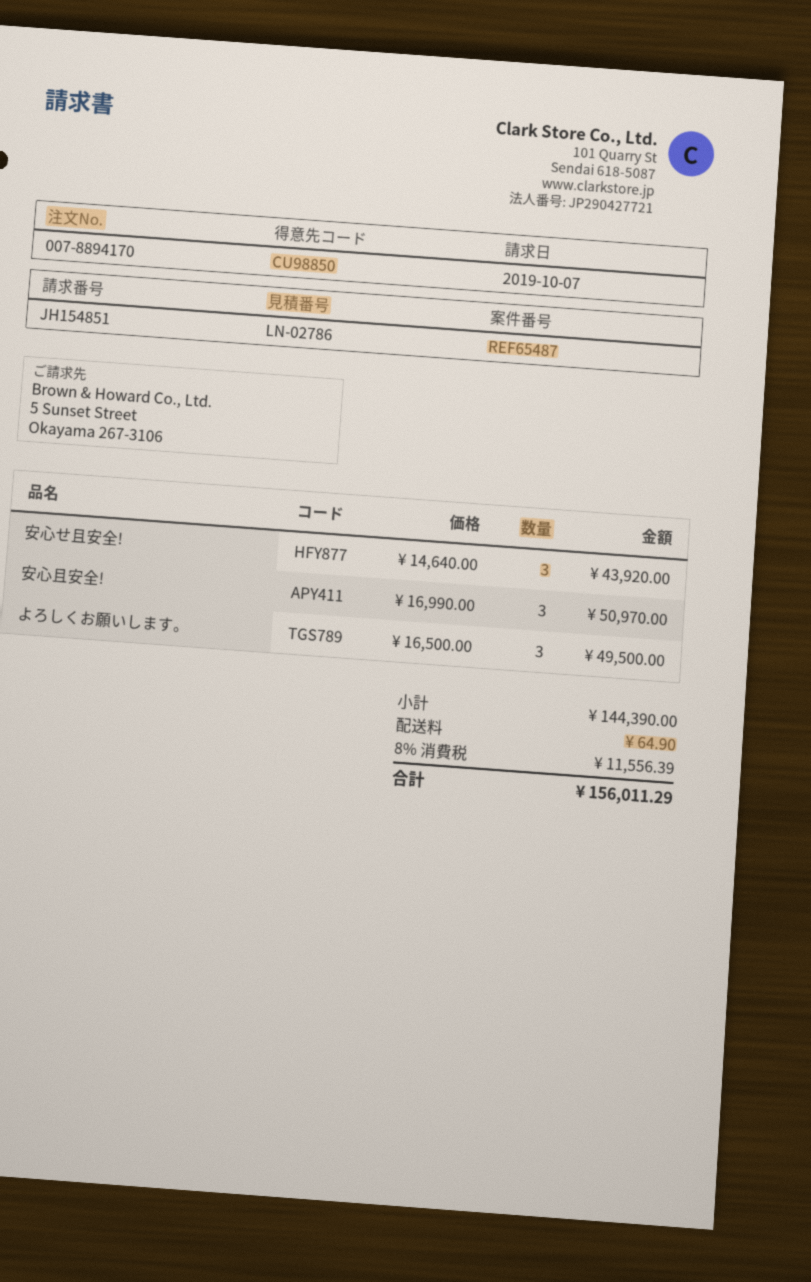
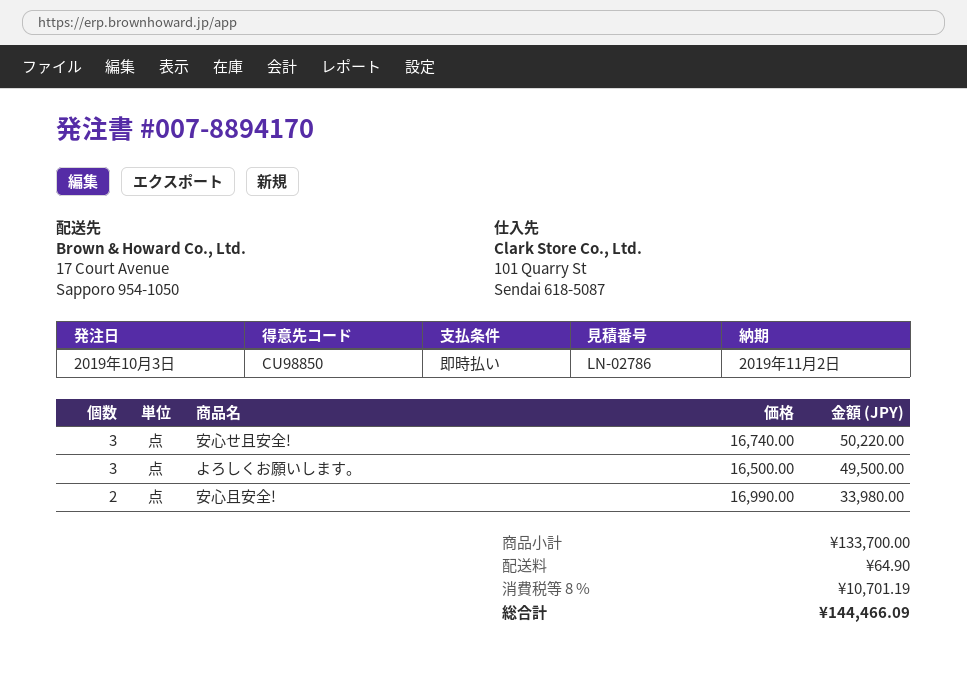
安心せ且安全!: 3 x 14640.00 = 43920.00 -> 3 x 16740.00 = 50220.00
安心且安全!: 3 x 16990.00 = 50970.00 -> 2 x 16990.00 = 33980.00
subtotal: 144390.00 -> 133700.00
tax: 8% = 11556.39 -> 8% = 10701.19
total: 156011.29 -> 144466.09

